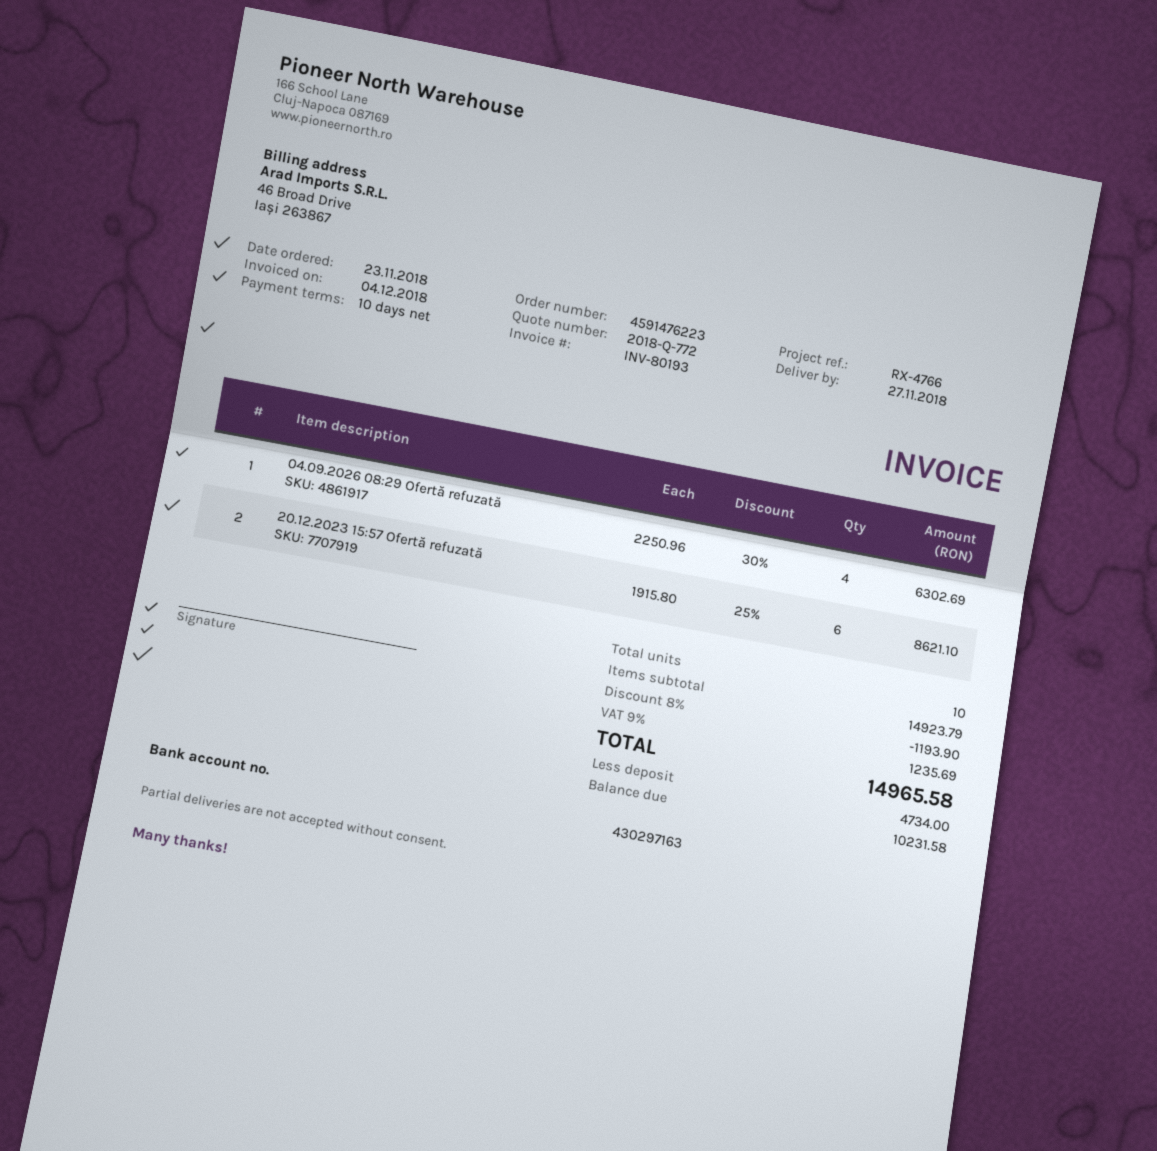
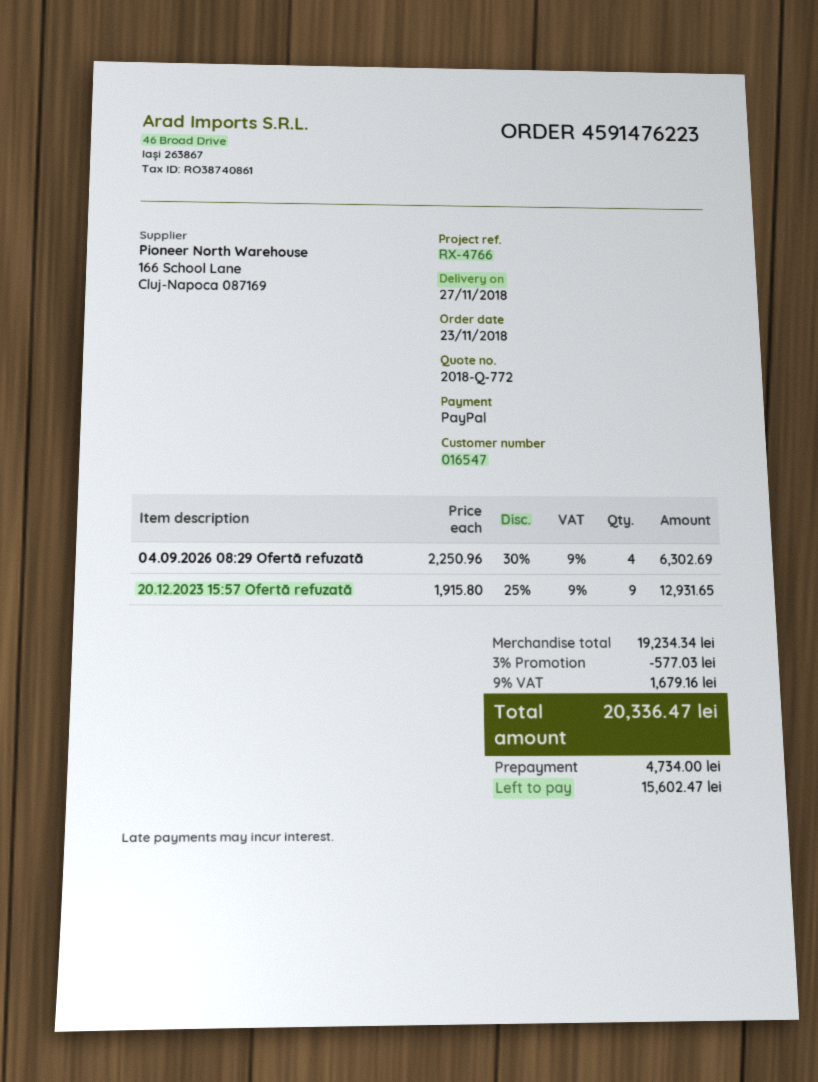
20.12.2023 15:57 Ofertă refuzată: 6 x 1915.80 - 25% = 8621.10 -> 9 x 1915.80 - 25% = 12931.65
subtotal: 14923.79 -> 19234.34
discount: 8% = 1193.90 -> 3% = 577.03
tax: 9% = 1235.69 -> 9% = 1679.16
total: 14965.58 -> 20336.47
balance: 10231.58 -> 15602.47

